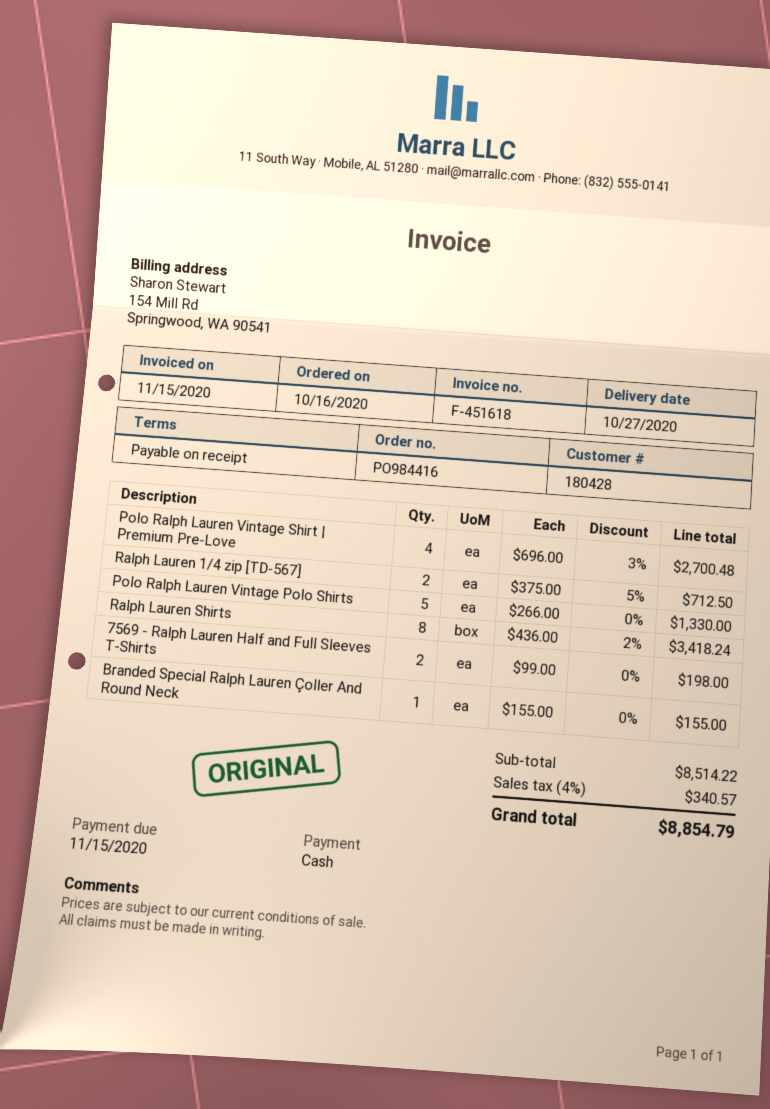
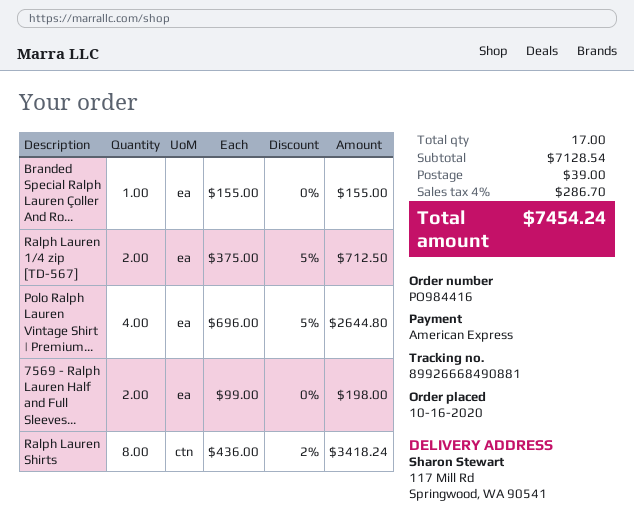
payment method: cash -> American Express
Polo Ralph Lauren Vintage Shirt | Premium Pre-Love: 4 x 696.00 - 3% = 2700.48 -> 4 x 696.00 - 5% = 2644.80
Polo Ralph Lauren Vintage Polo Shirts: 5 x 266.00 = 1330.00 -> none
subtotal: 8514.22 -> 7128.54
shipping: none -> 39.00
tax: 4% = 340.57 -> 4% = 286.70
total: 8854.79 -> 7454.24

